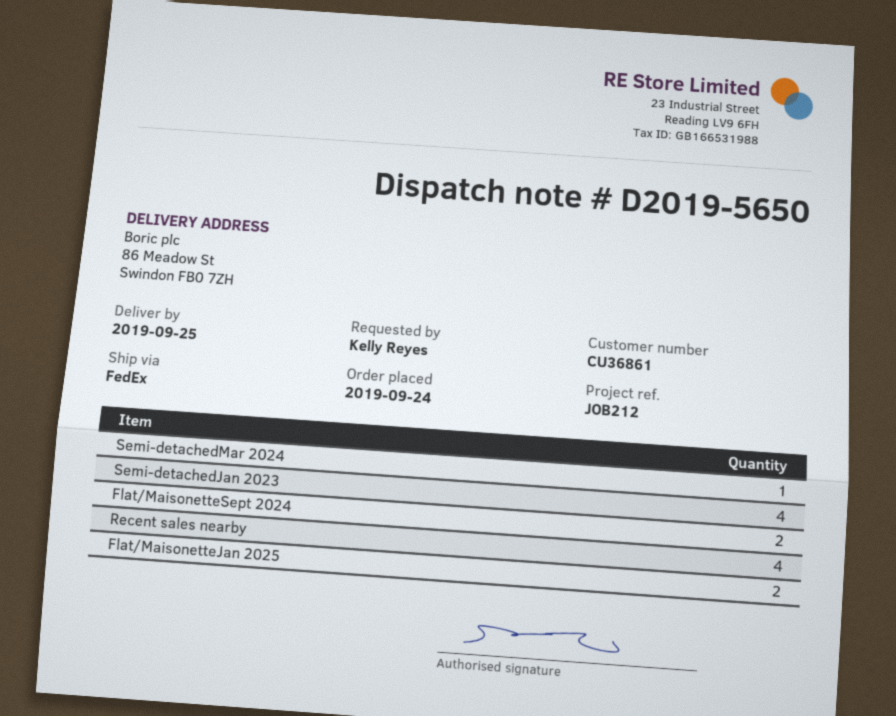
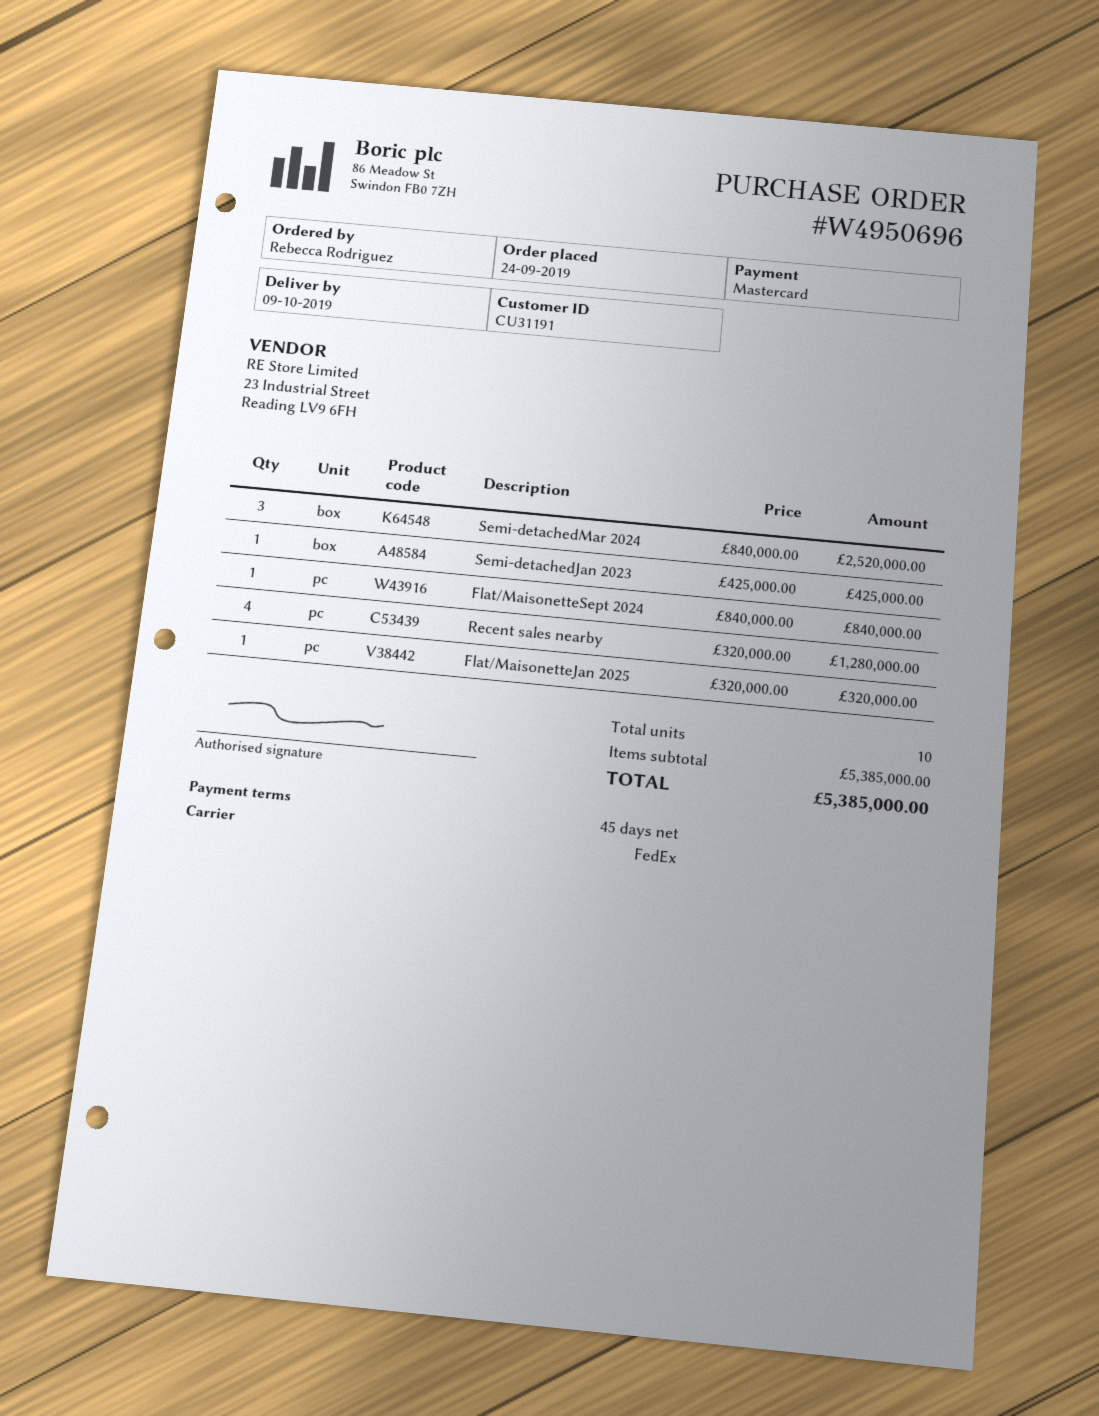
delivery date: 2019-09-25 -> 2019-10-09
customer number: CU36861 -> CU31191
ordered by: Kelly Reyes -> Rebecca Rodriguez
Semi-detachedMar 2024: 1 -> 3
Semi-detachedJan 2023: 4 -> 1
Flat/MaisonetteSept 2024: 2 -> 1
Flat/MaisonetteJan 2025: 2 -> 1

